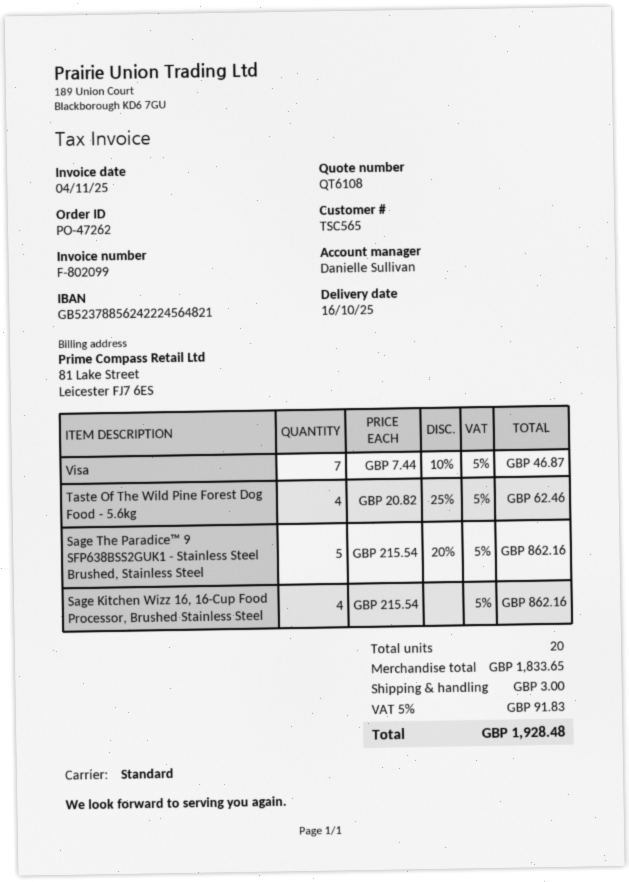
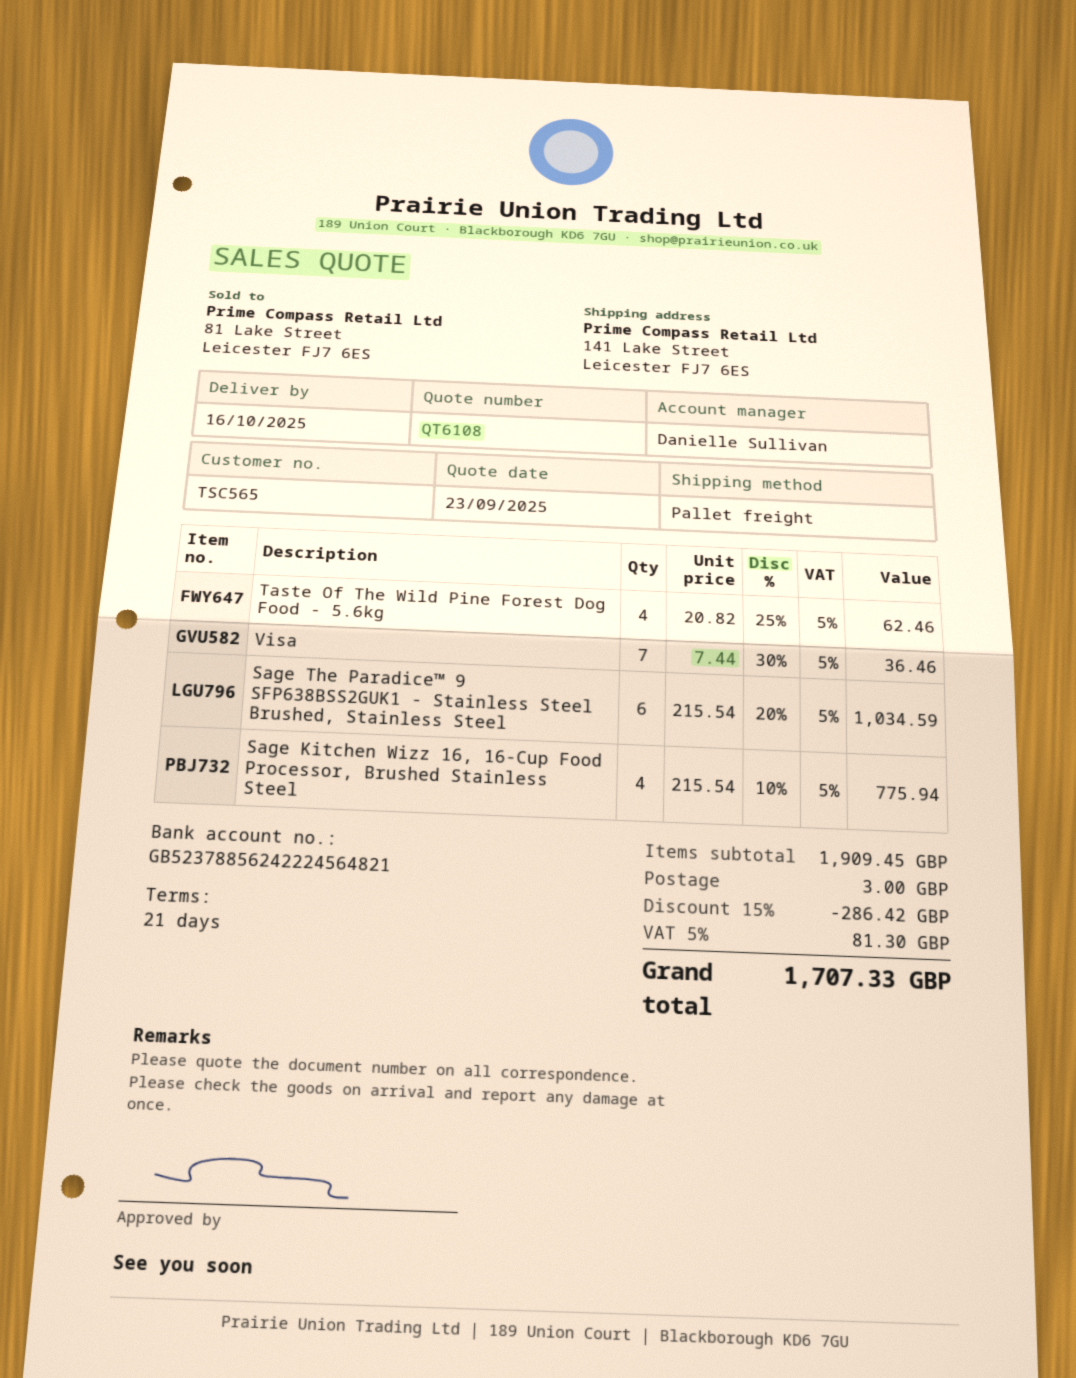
shipping method: standard -> pallet freight
Visa: 7 x 7.44 - 10% = 46.87 -> 7 x 7.44 - 30% = 36.46
Sage The Paradice™ 9 SFP638BSS2GUK1 - Stainless Steel Brushed, Stainless Steel: 5 x 215.54 - 20% = 862.16 -> 6 x 215.54 - 20% = 1034.59
Sage Kitchen Wizz 16, 16-Cup Food Processor, Brushed Stainless Steel: 4 x 215.54 = 862.16 -> 4 x 215.54 - 10% = 775.94
subtotal: 1833.65 -> 1909.45
discount: none -> 15% = 286.42
tax: 5% = 91.83 -> 5% = 81.30
total: 1928.48 -> 1707.33

